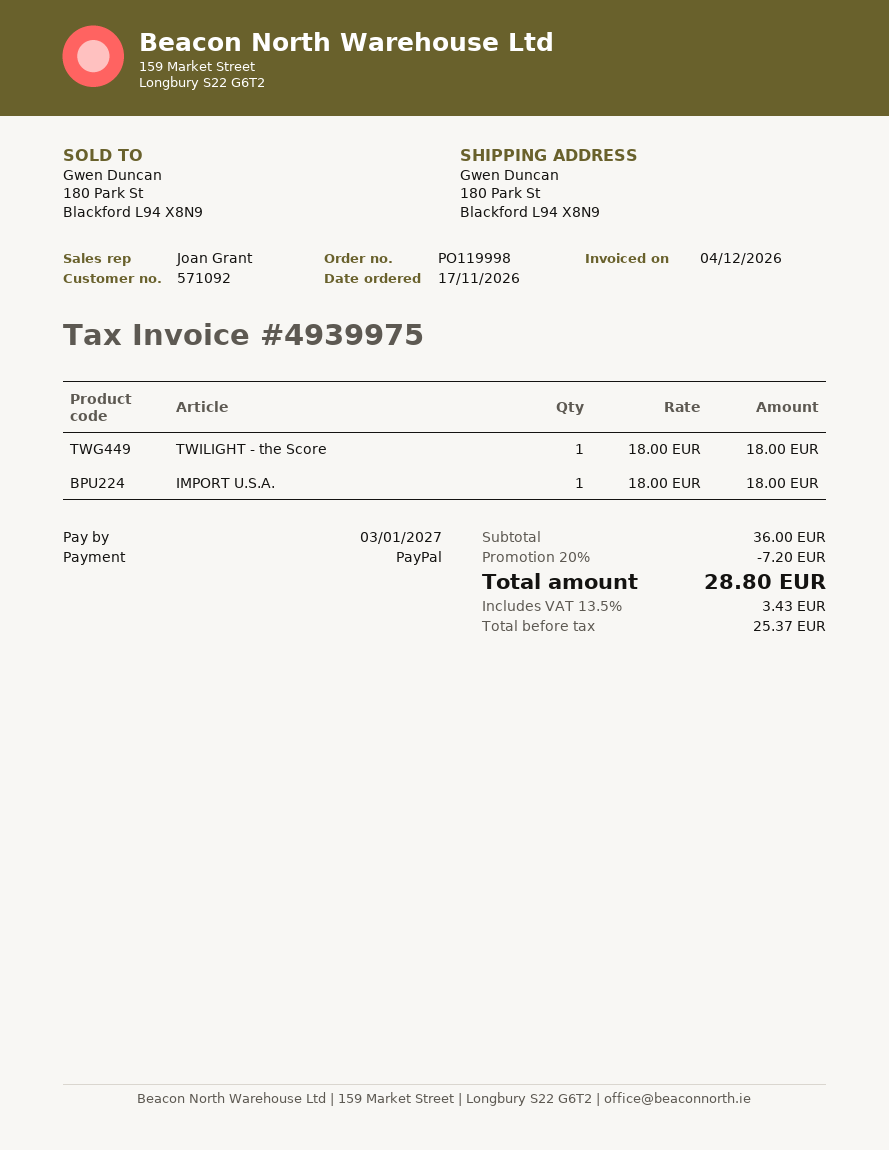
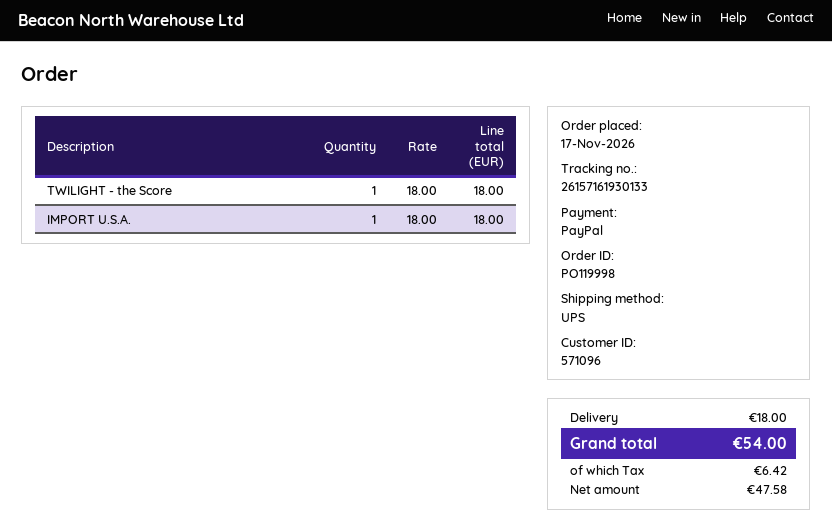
customer number: 571092 -> 571096
discount: 20% = 7.20 -> none
shipping: none -> 18.00
net: 25.37 -> 47.58
tax: 3.43 -> 6.42
total: 28.80 -> 54.00

